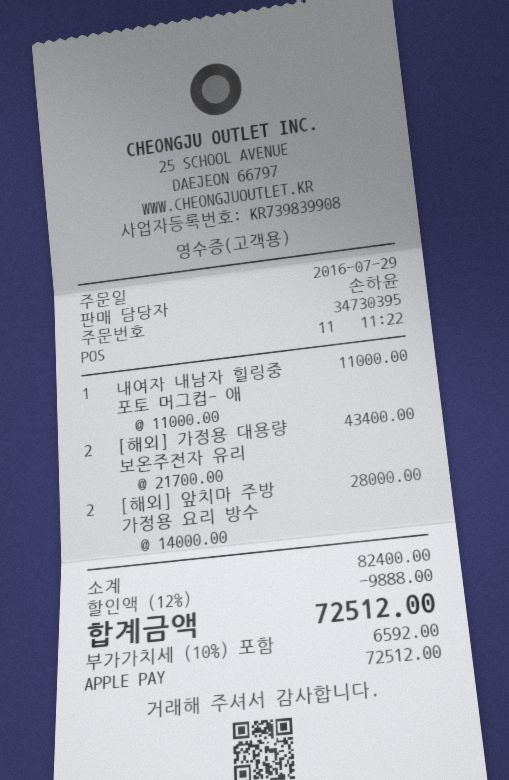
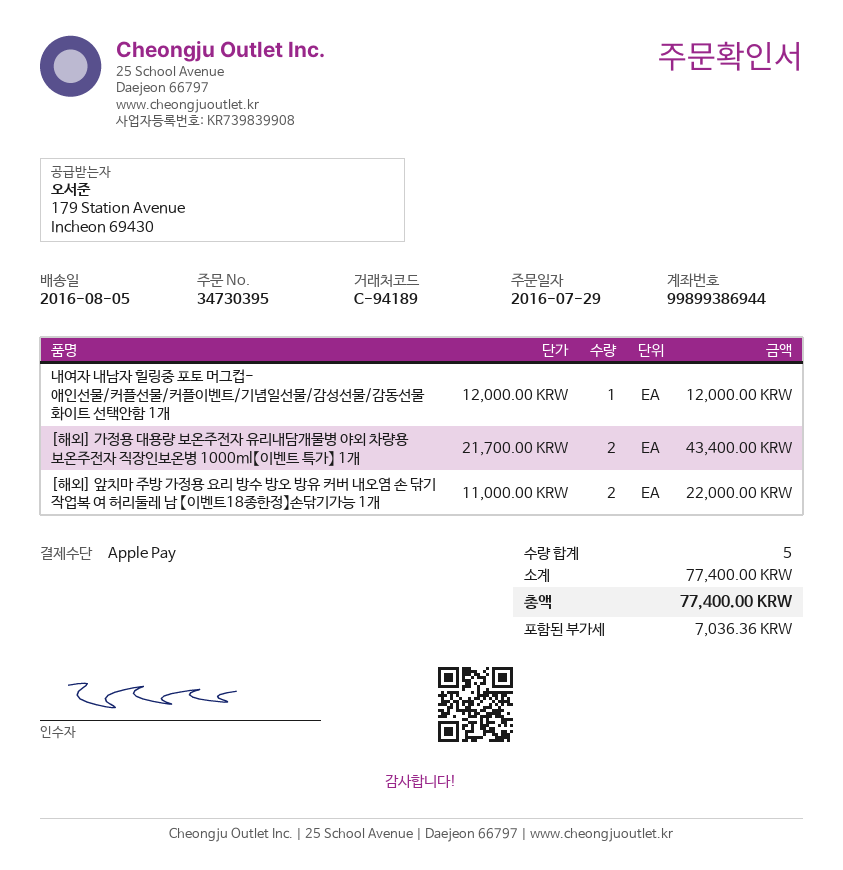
내여자 내남자 힐링중 포토 머그컵- 애: 1 x 11000.00 = 11000.00 -> 1 x 12000.00 = 12000.00
[해외] 앞치마 주방 가정용 요리 방수: 2 x 14000.00 = 28000.00 -> 2 x 11000.00 = 22000.00
subtotal: 82400.00 -> 77400.00
discount: 12% = 9888.00 -> none
tax: 6592.00 -> 7036.36
total: 72512.00 -> 77400.00

